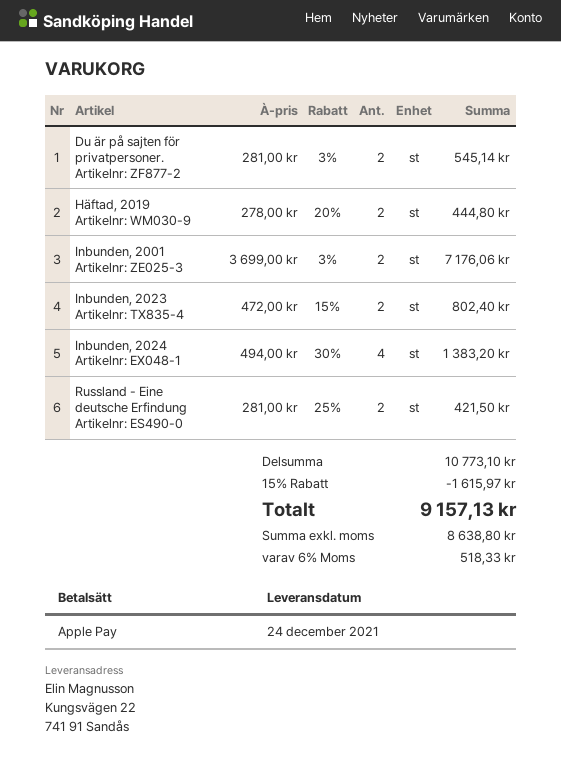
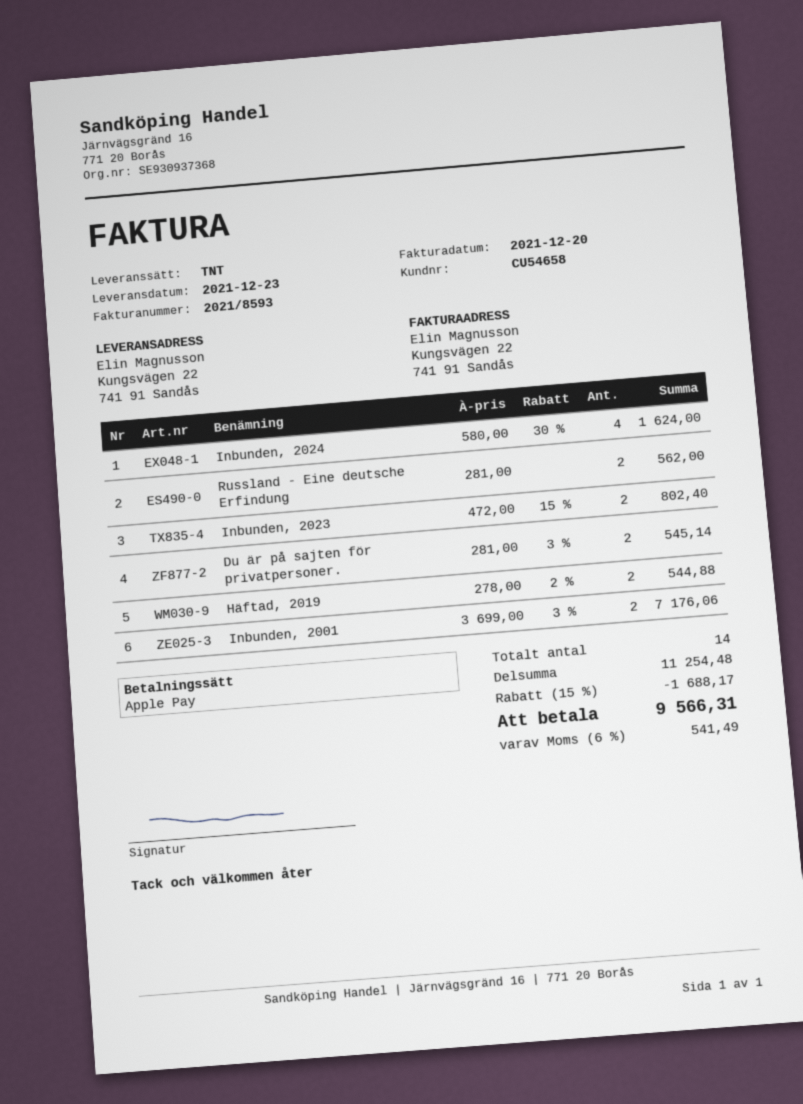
delivery date: 2021-12-24 -> 2021-12-23
Häftad, 2019: 2 x 278.00 - 20% = 444.80 -> 2 x 278.00 - 2% = 544.88
Inbunden, 2024: 4 x 494.00 - 30% = 1383.20 -> 4 x 580.00 - 30% = 1624.00
Russland - Eine deutsche Erfindung: 2 x 281.00 - 25% = 421.50 -> 2 x 281.00 = 562.00
subtotal: 10773.10 -> 11254.48
discount: 15% = 1615.97 -> 15% = 1688.17
tax: 6% = 518.33 -> 6% = 541.49
total: 9157.13 -> 9566.31

